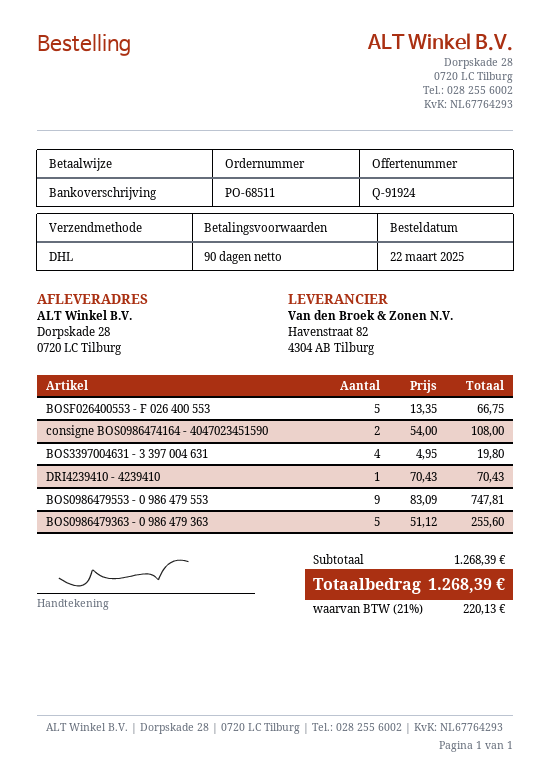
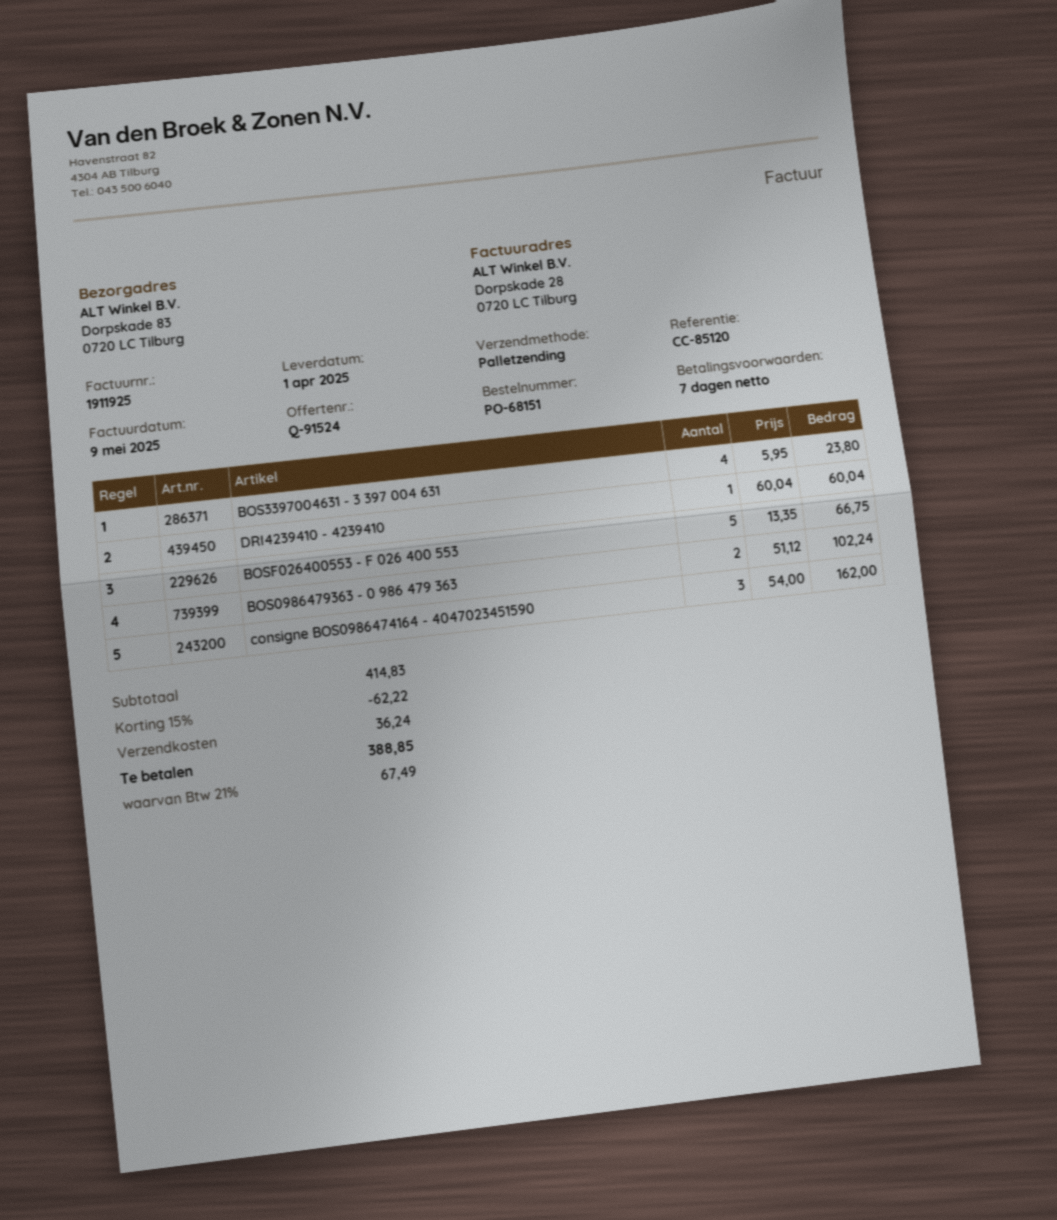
quote number: Q-91924 -> Q-91524
order number: PO-68511 -> PO-68151
payment terms: 90 days -> 7 days
shipping method: DHL -> pallet freight
ship to: Dorpskade 28, 0720 LC Tilburg -> Dorpskade 83, 0720 LC Tilburg
consigne BOS0986474164 - 4047023451590: 2 x 54.00 = 108.00 -> 3 x 54.00 = 162.00
BOS3397004631 - 3 397 004 631: 4 x 4.95 = 19.80 -> 4 x 5.95 = 23.80
DRI4239410 - 4239410: 1 x 70.43 = 70.43 -> 1 x 60.04 = 60.04
BOS0986479553 - 0 986 479 553: 9 x 83.09 = 747.81 -> none
BOS0986479363 - 0 986 479 363: 5 x 51.12 = 255.60 -> 2 x 51.12 = 102.24
subtotal: 1268.39 -> 414.83
discount: none -> 15% = 62.22
shipping: none -> 36.24
tax: 21% = 220.13 -> 21% = 67.49
total: 1268.39 -> 388.85

